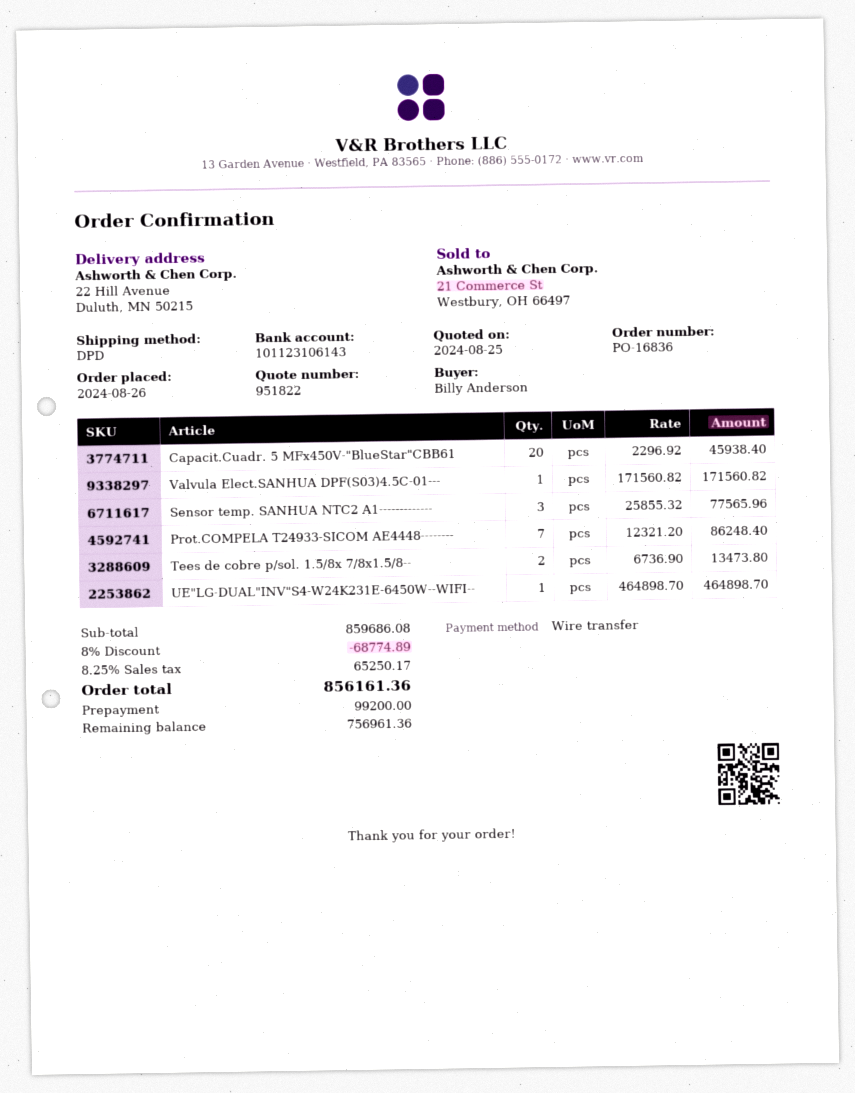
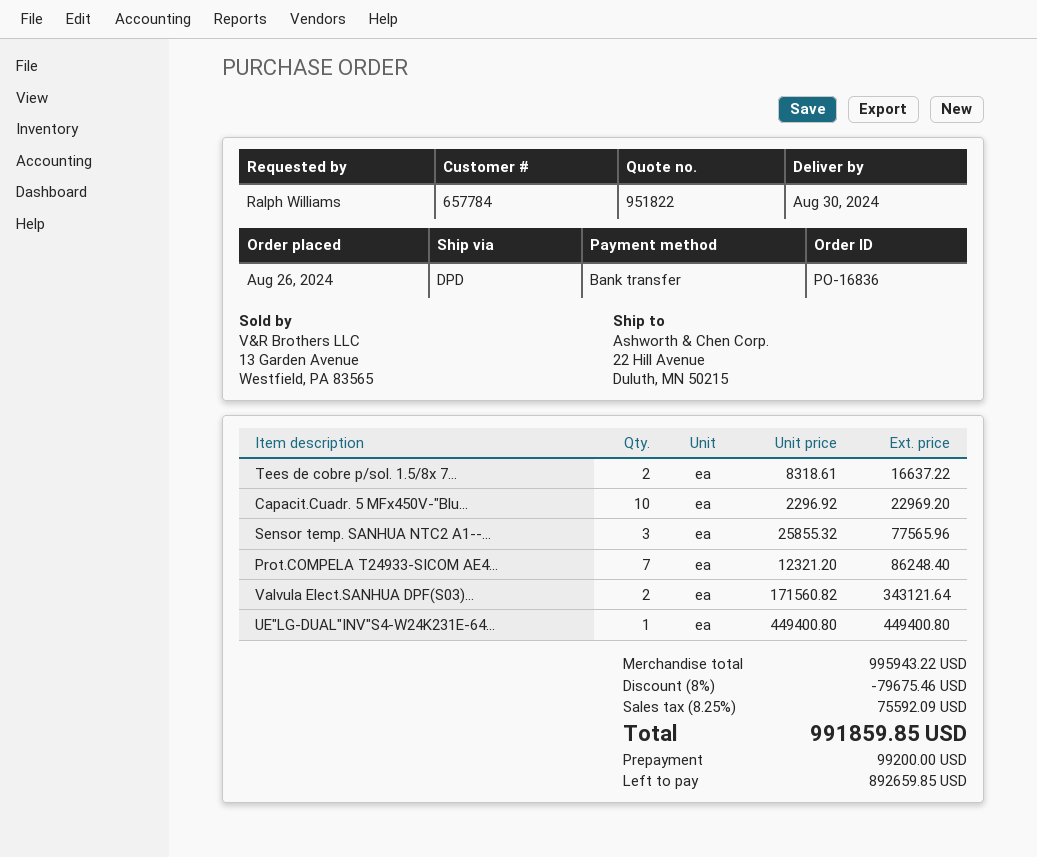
ordered by: Billy Anderson -> Ralph Williams
Capacit.Cuadr. 5 MFx450V-"BlueStar"CBB61: 20 x 2296.92 = 45938.40 -> 10 x 2296.92 = 22969.20
Valvula Elect.SANHUA DPF(S03)4.5C-01---: 1 x 171560.82 = 171560.82 -> 2 x 171560.82 = 343121.64
Tees de cobre p/sol. 1.5/8x 7/8x1.5/8--: 2 x 6736.90 = 13473.80 -> 2 x 8318.61 = 16637.22
UE"LG-DUAL"INV"S4-W24K231E-6450W--WIFI--: 1 x 464898.70 = 464898.70 -> 1 x 449400.80 = 449400.80
subtotal: 859686.08 -> 995943.22
discount: 8% = 68774.89 -> 8% = 79675.46
tax: 8.25% = 65250.17 -> 8.25% = 75592.09
total: 856161.36 -> 991859.85
balance: 756961.36 -> 892659.85

